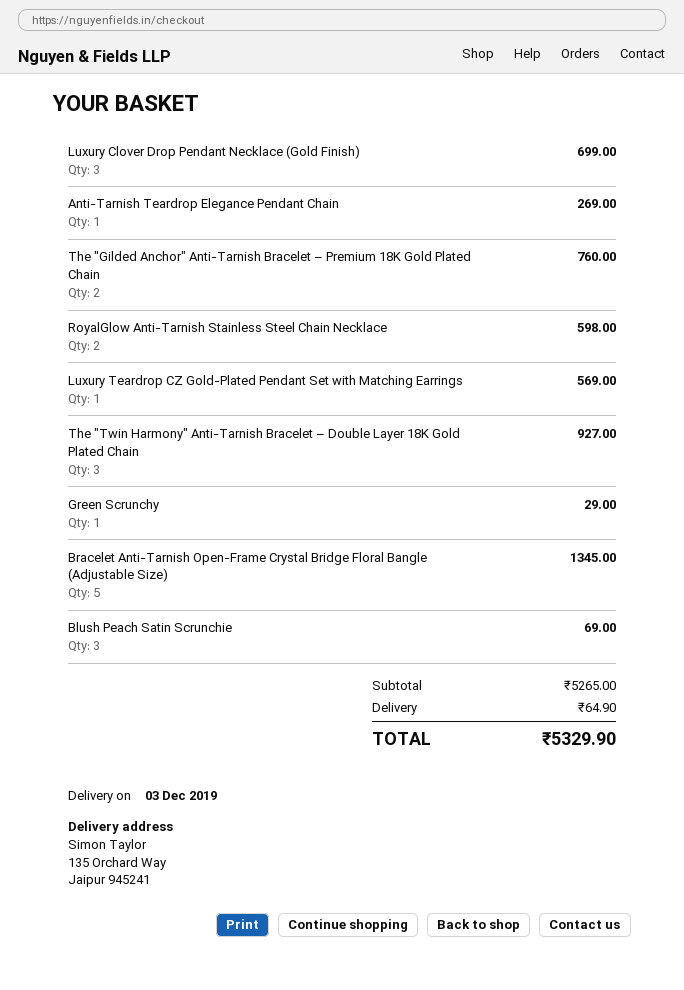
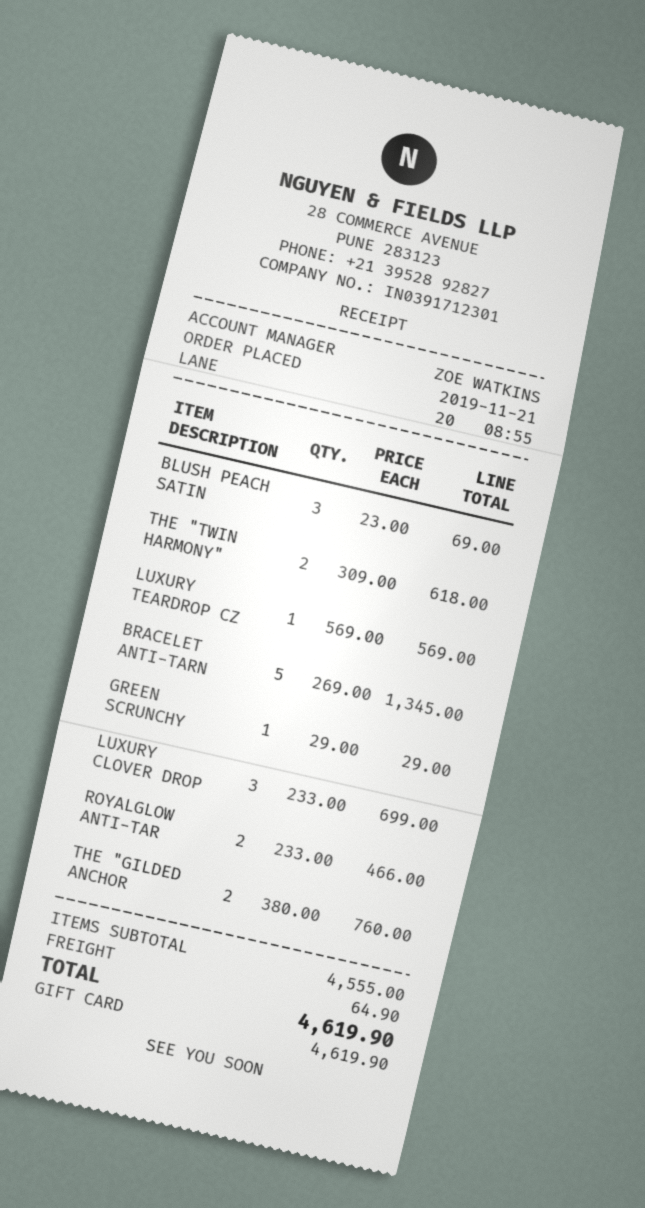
Anti-Tarnish Teardrop Elegance Pendant Chain: 1 for 269.00 -> none
RoyalGlow Anti-Tarnish Stainless Steel Chain Necklace: 2 for 598.00 -> 2 for 466.00
The "Twin Harmony" Anti-Tarnish Bracelet – Double Layer 18K Gold Plated Chain: 3 for 927.00 -> 2 for 618.00
subtotal: 5265.00 -> 4555.00
total: 5329.90 -> 4619.90

